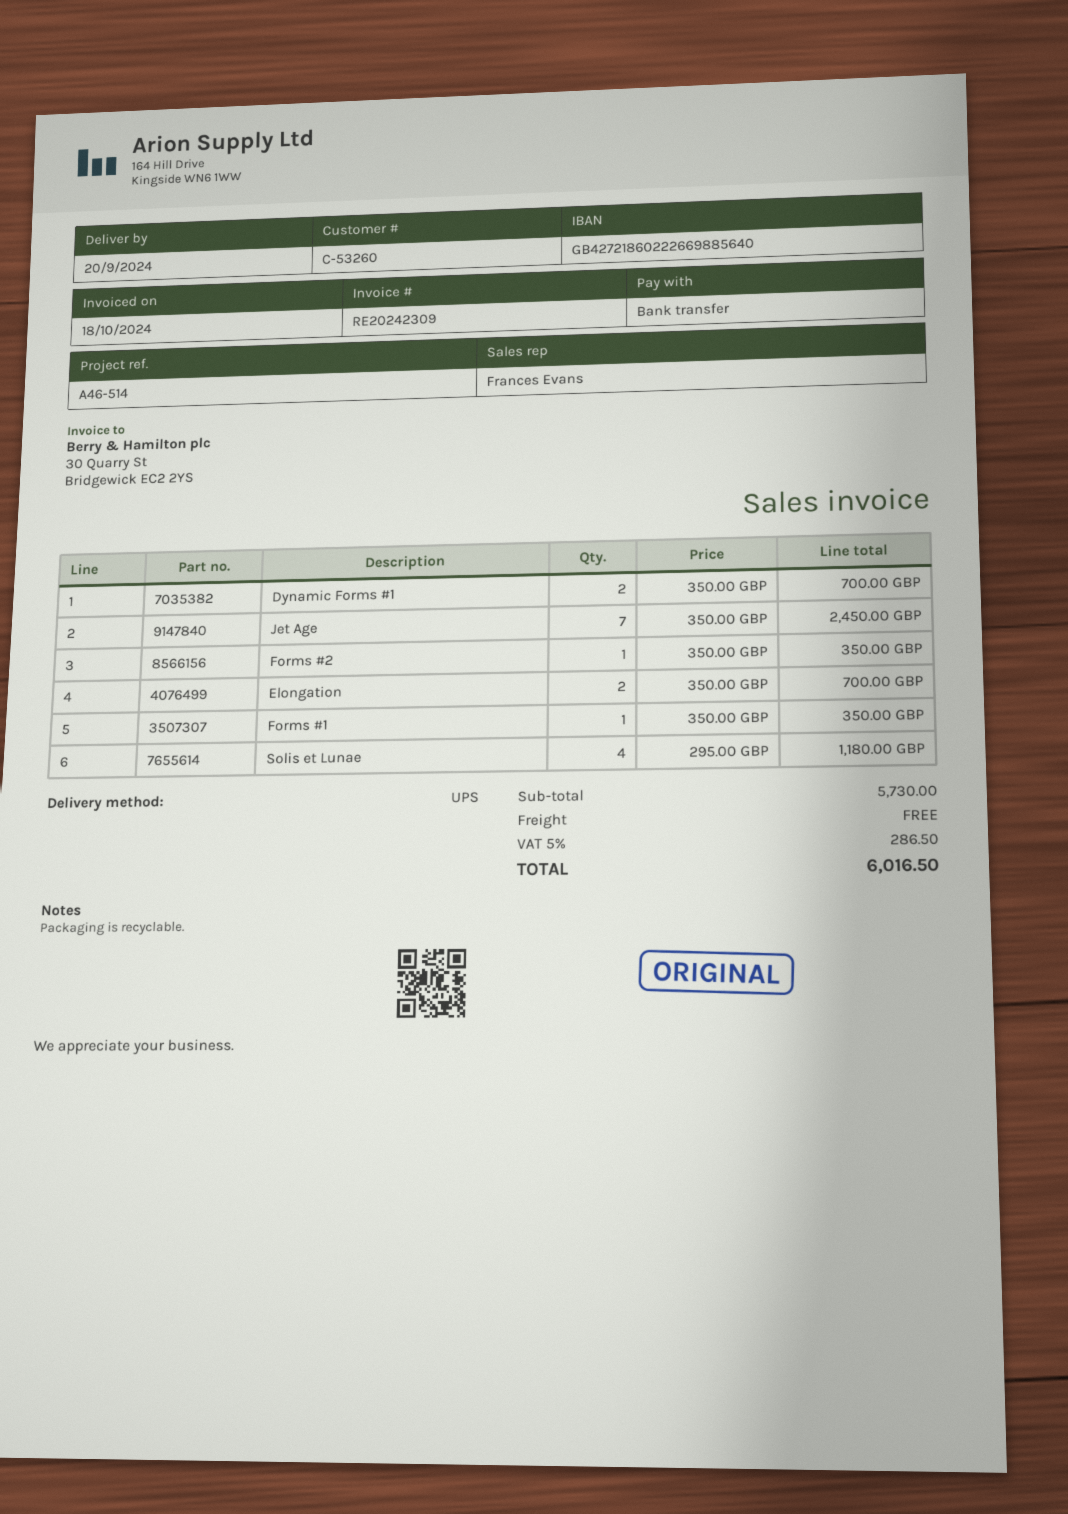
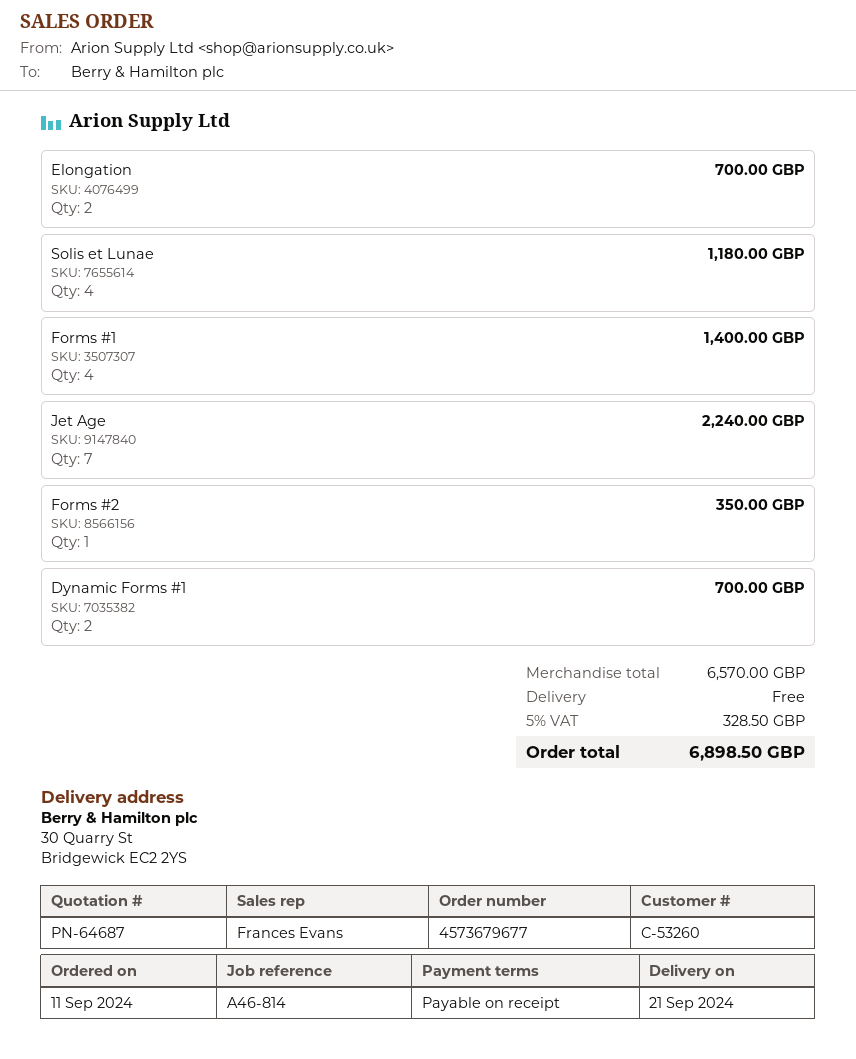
delivery date: 2024-09-20 -> 2024-09-21
reference: A46-514 -> A46-814
Jet Age: 7 for 2450.00 -> 7 for 2240.00
Forms #1: 1 for 350.00 -> 4 for 1400.00
subtotal: 5730.00 -> 6570.00
tax: 5% = 286.50 -> 5% = 328.50
total: 6016.50 -> 6898.50

